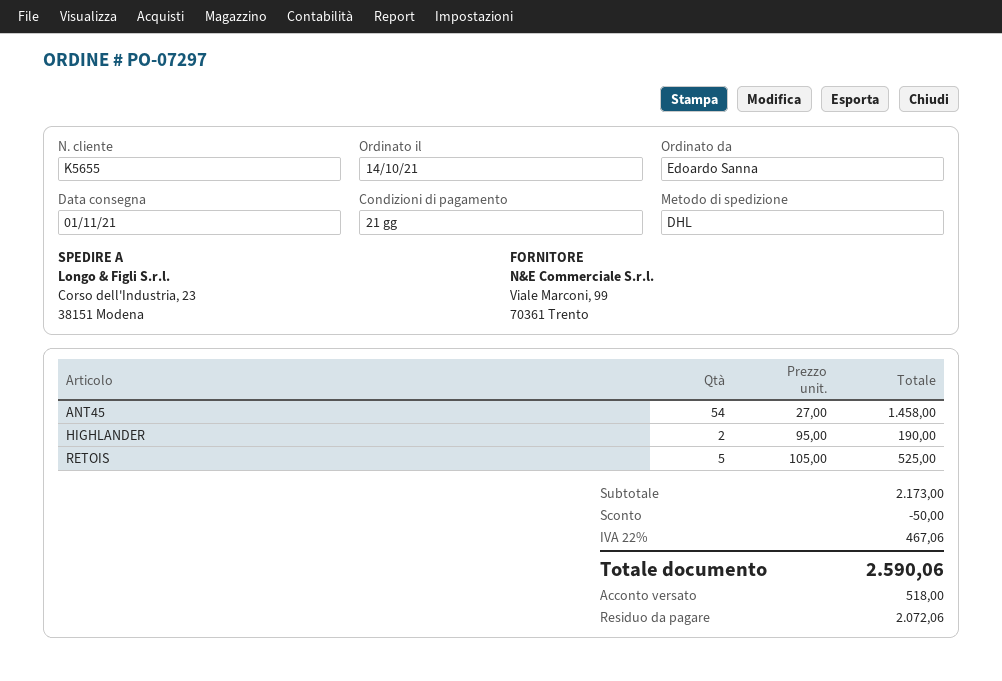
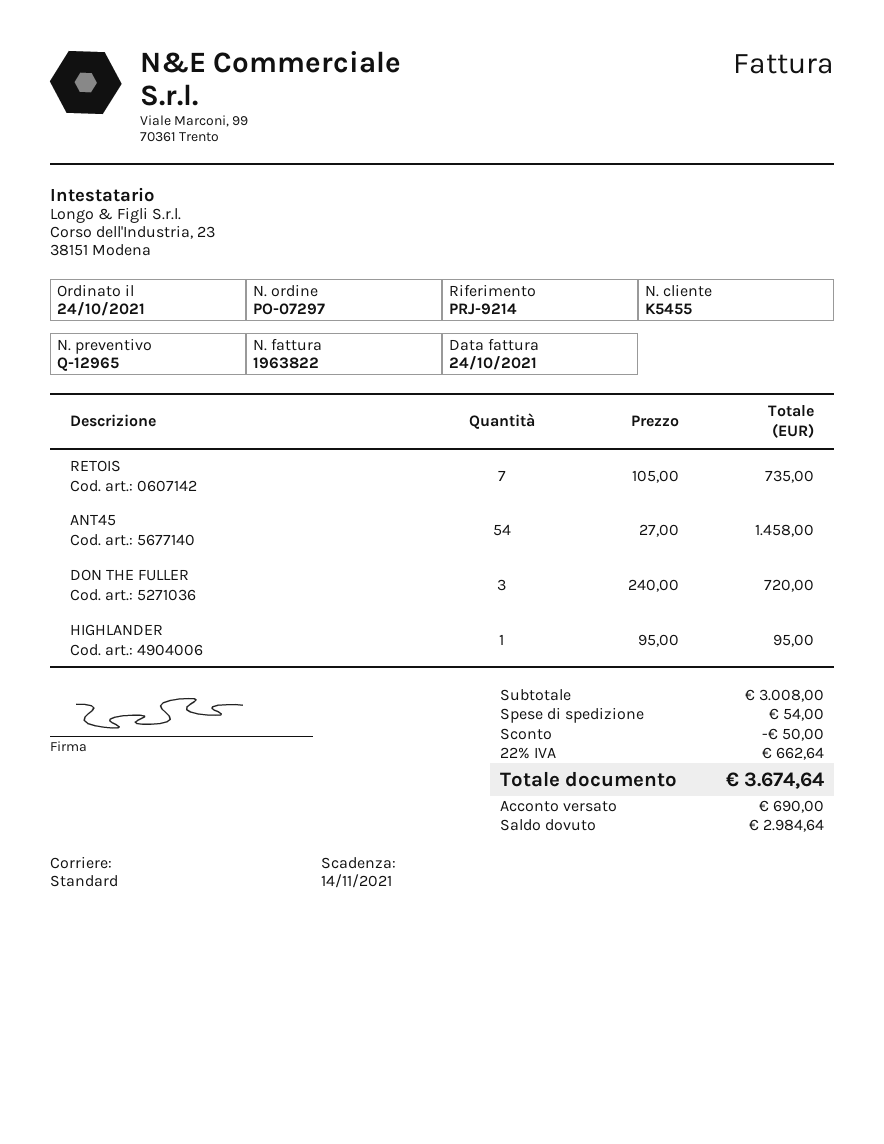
order date: 2021-10-14 -> 2021-10-24
customer number: K5655 -> K5455
shipping method: DHL -> standard
HIGHLANDER: 2 x 95.00 = 190.00 -> 1 x 95.00 = 95.00
RETOIS: 5 x 105.00 = 525.00 -> 7 x 105.00 = 735.00
DON THE FULLER: none -> 3 x 240.00 = 720.00
subtotal: 2173.00 -> 3008.00
shipping: none -> 54.00
tax: 22% = 467.06 -> 22% = 662.64
total: 2590.06 -> 3674.64
deposit: 518.00 -> 690.00
balance: 2072.06 -> 2984.64

